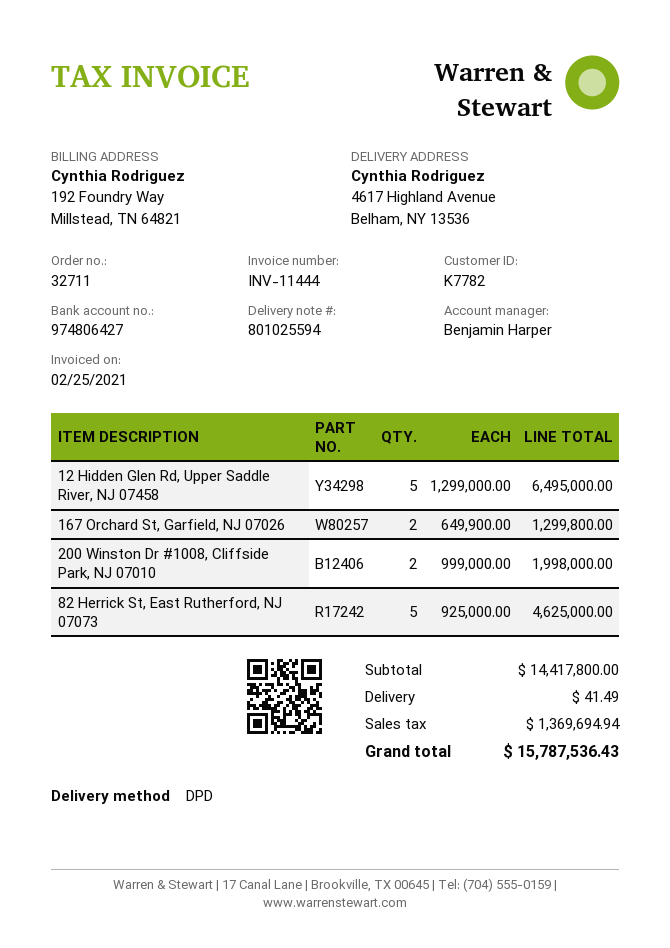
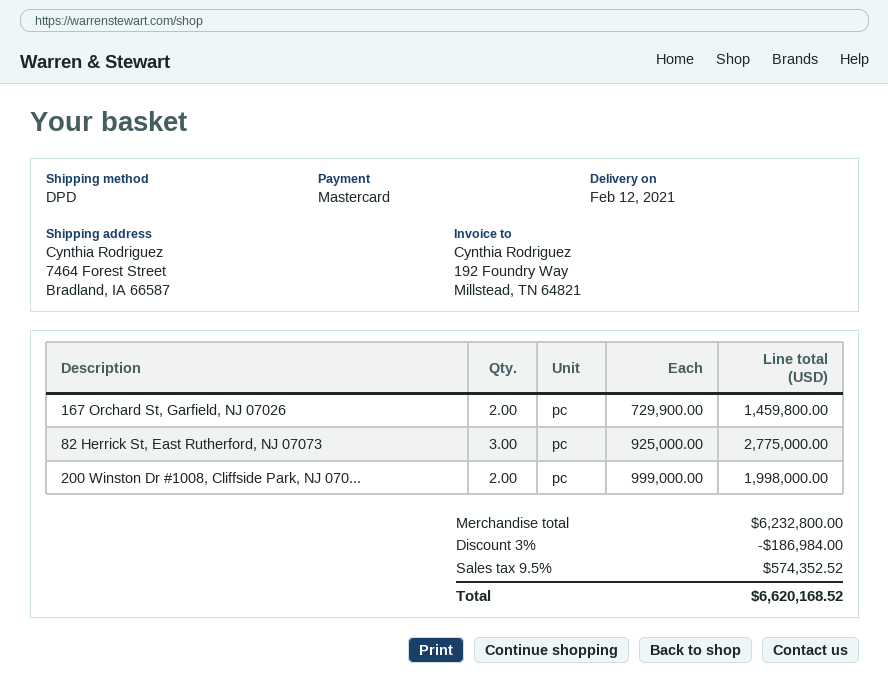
ship to: 4617 Highland Avenue, Belham, NY 13536 -> 7464 Forest Street, Bradland, IA 66587
12 Hidden Glen Rd, Upper Saddle River, NJ 07458: 5 x 1299000.00 = 6495000.00 -> none
167 Orchard St, Garfield, NJ 07026: 2 x 649900.00 = 1299800.00 -> 2 x 729900.00 = 1459800.00
82 Herrick St, East Rutherford, NJ 07073: 5 x 925000.00 = 4625000.00 -> 3 x 925000.00 = 2775000.00
subtotal: 14417800.00 -> 6232800.00
discount: none -> 3% = 186984.00
shipping: 41.49 -> none
tax: 1369694.94 -> 574352.52
total: 15787536.43 -> 6620168.52

